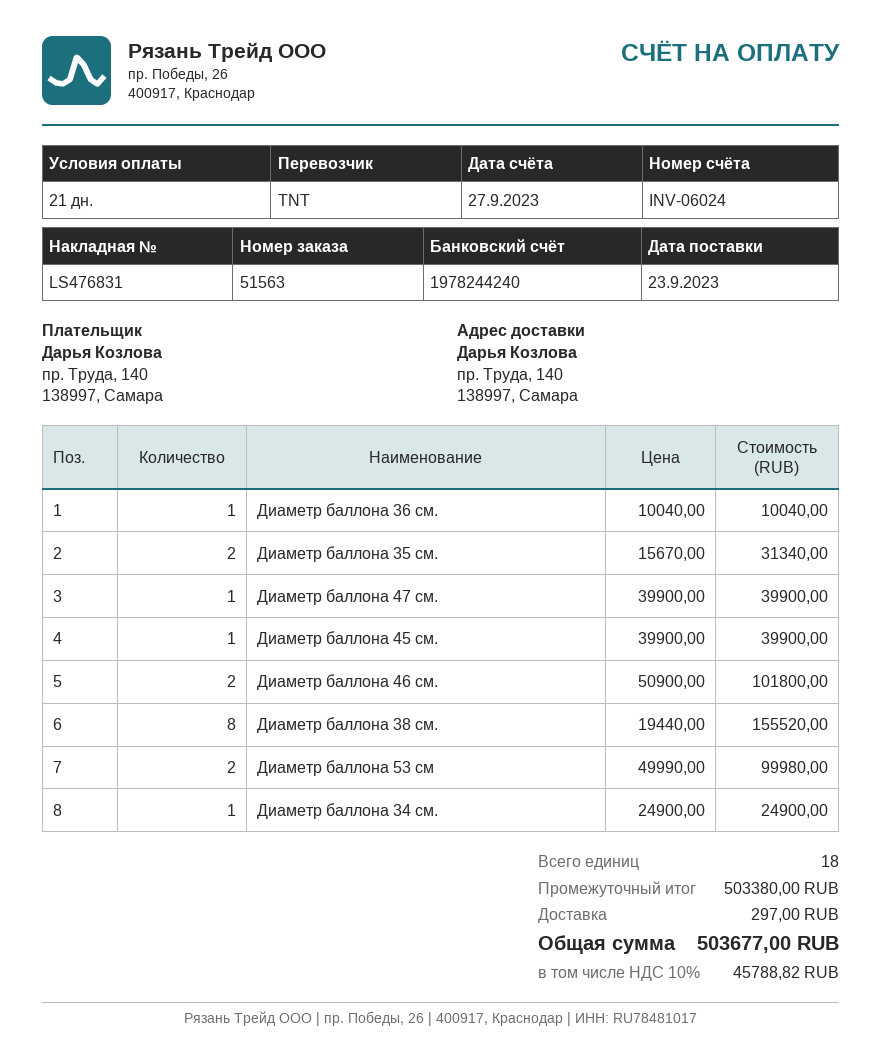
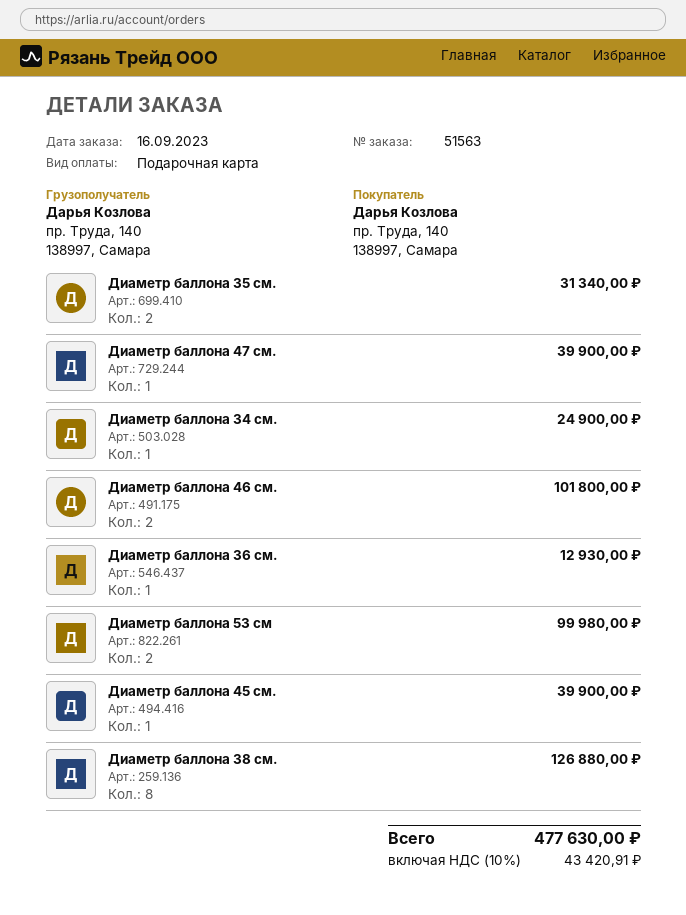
Диаметр баллона 36 см.: 1 for 10040.00 -> 1 for 12930.00
Диаметр баллона 38 см.: 8 for 155520.00 -> 8 for 126880.00
shipping: 297.00 -> none
tax: 10% = 45788.82 -> 10% = 43420.91
total: 503677.00 -> 477630.00

